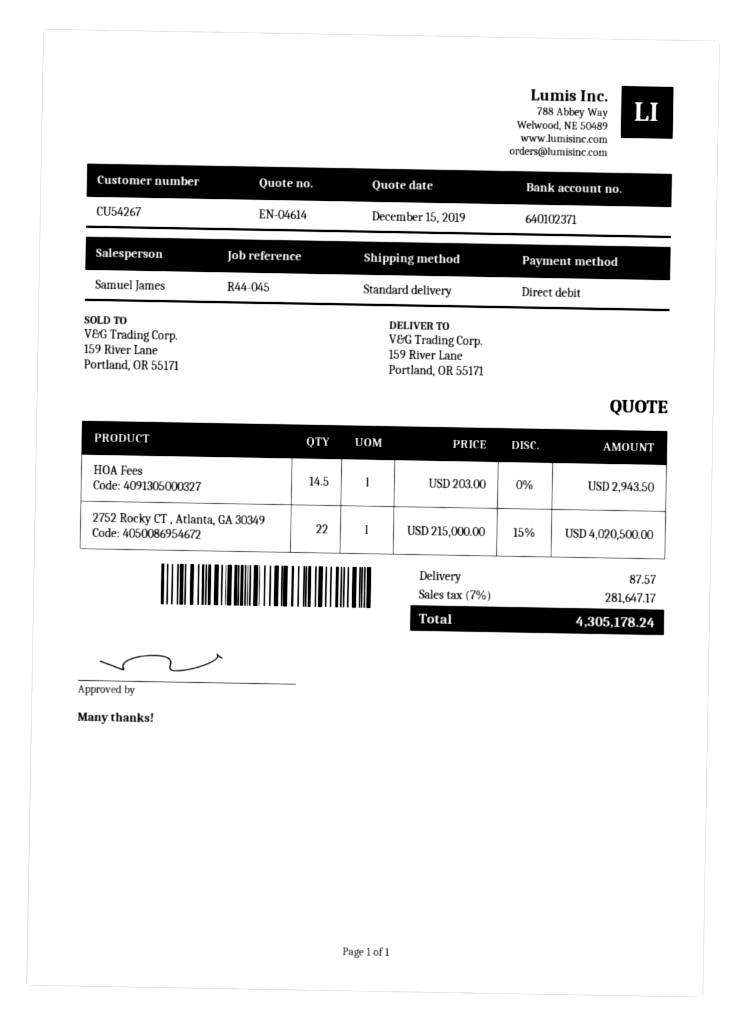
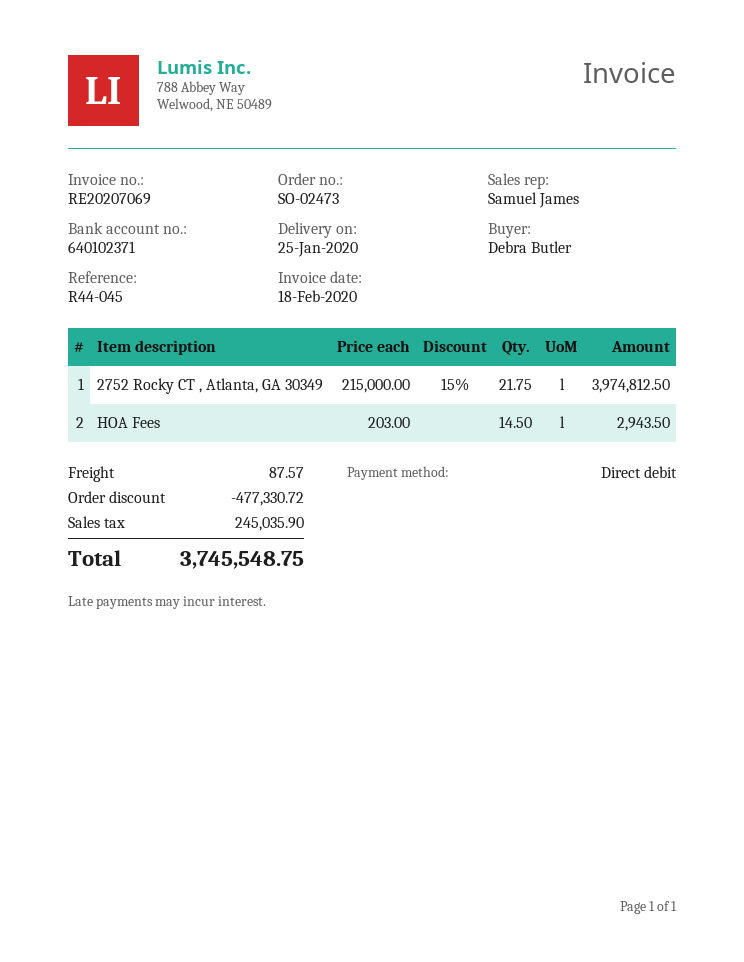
2752 Rocky CT , Atlanta, GA 30349: 22 x 215000.00 - 15% = 4020500.00 -> 21.75 x 215000.00 - 15% = 3974812.50
discount: none -> 477330.72
tax: 281647.17 -> 245035.90
total: 4305178.24 -> 3745548.75

